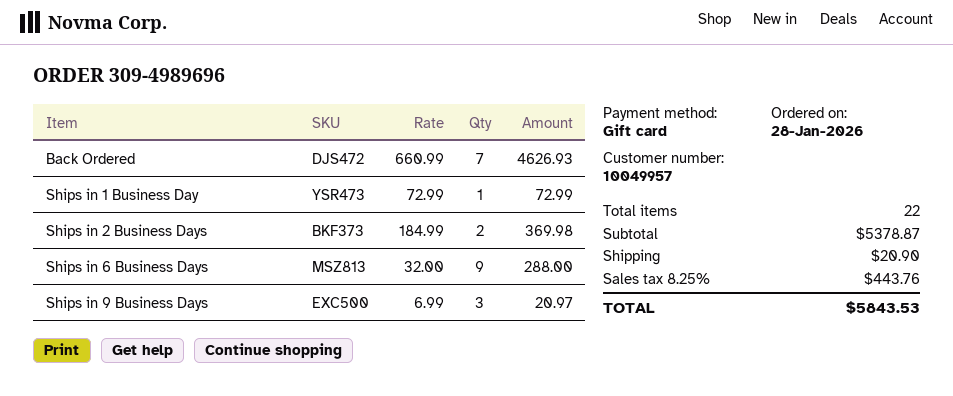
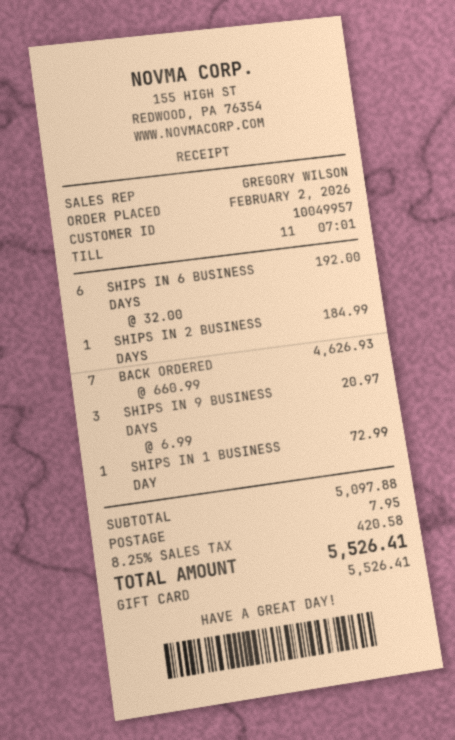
order date: 2026-01-28 -> 2026-02-02
Ships in 2 Business Days: 2 x 184.99 = 369.98 -> 1 x 184.99 = 184.99
Ships in 6 Business Days: 9 x 32.00 = 288.00 -> 6 x 32.00 = 192.00
subtotal: 5378.87 -> 5097.88
shipping: 20.90 -> 7.95
tax: 8.25% = 443.76 -> 8.25% = 420.58
total: 5843.53 -> 5526.41

